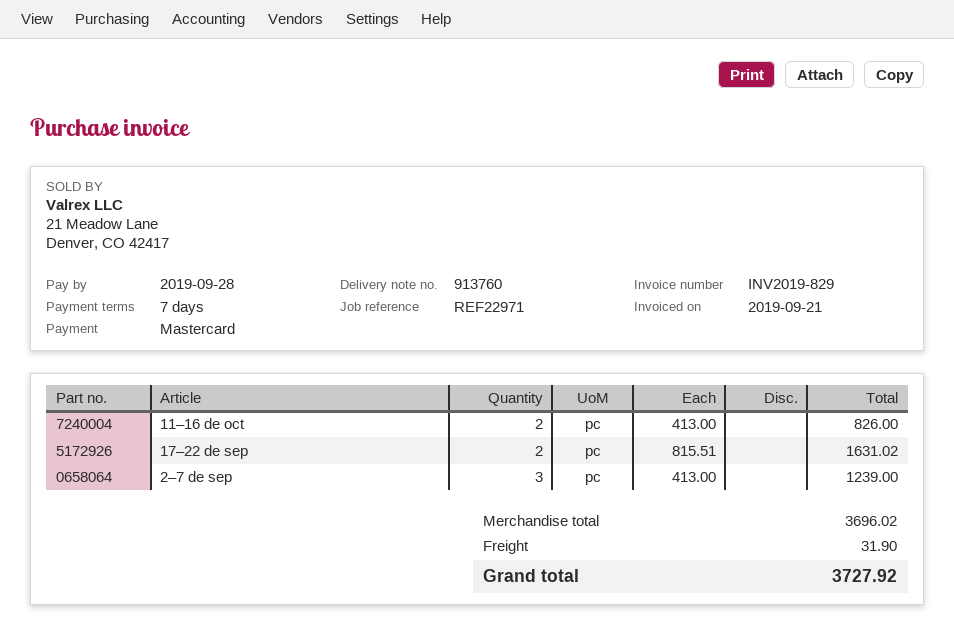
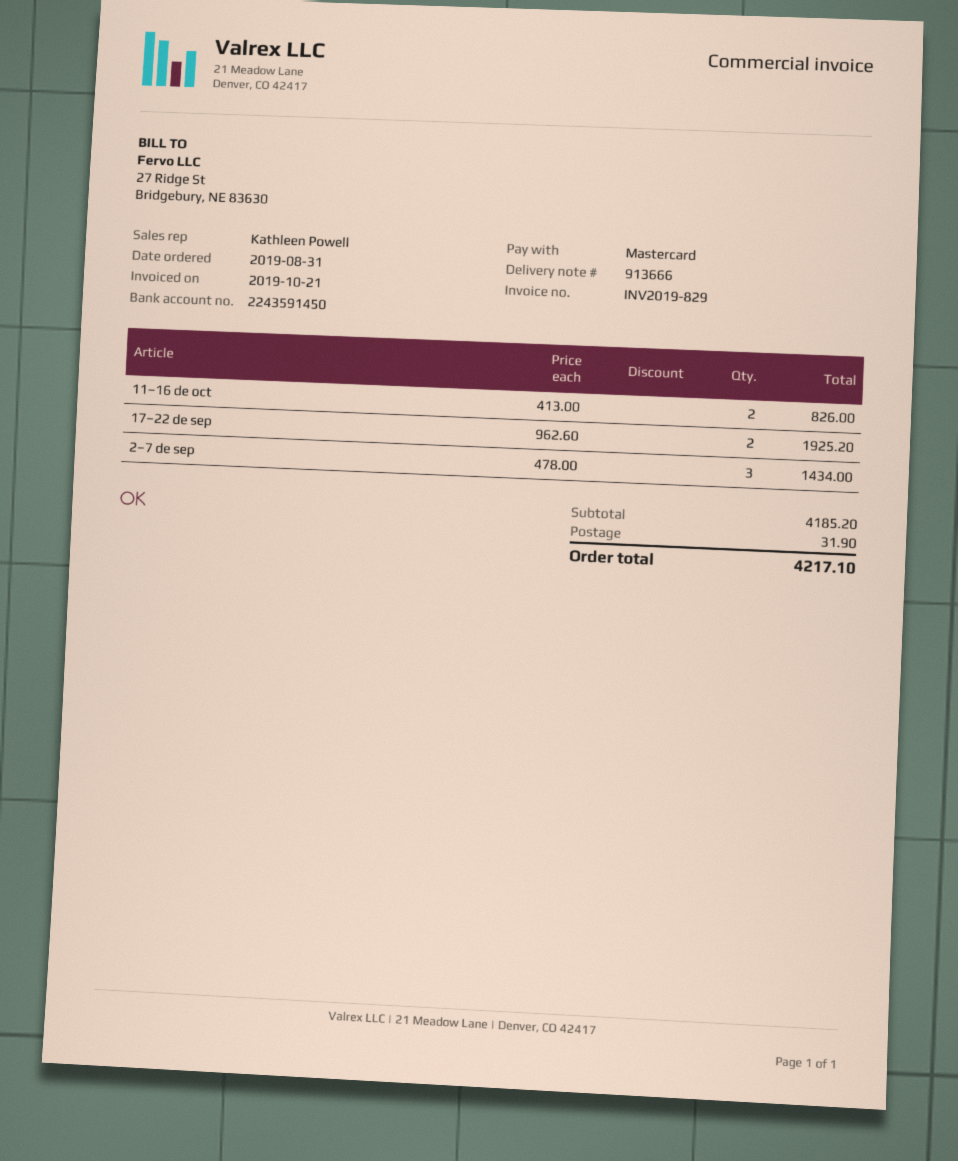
delivery note number: 913760 -> 913666
invoice date: 2019-09-21 -> 2019-10-21
17–22 de sep: 2 x 815.51 = 1631.02 -> 2 x 962.60 = 1925.20
2–7 de sep: 3 x 413.00 = 1239.00 -> 3 x 478.00 = 1434.00
subtotal: 3696.02 -> 4185.20
total: 3727.92 -> 4217.10

